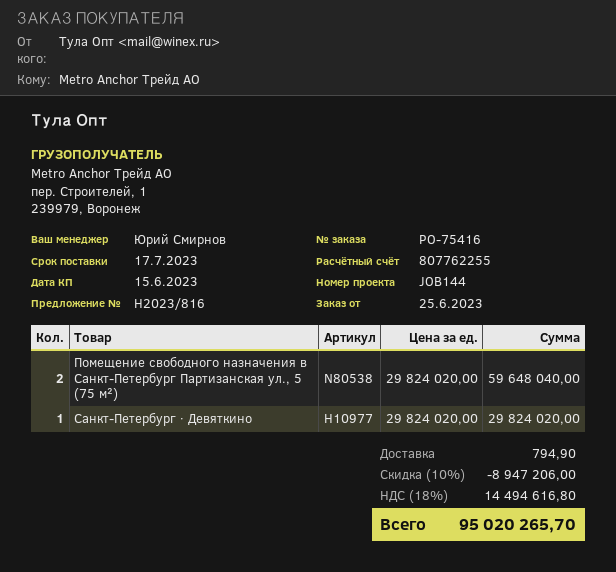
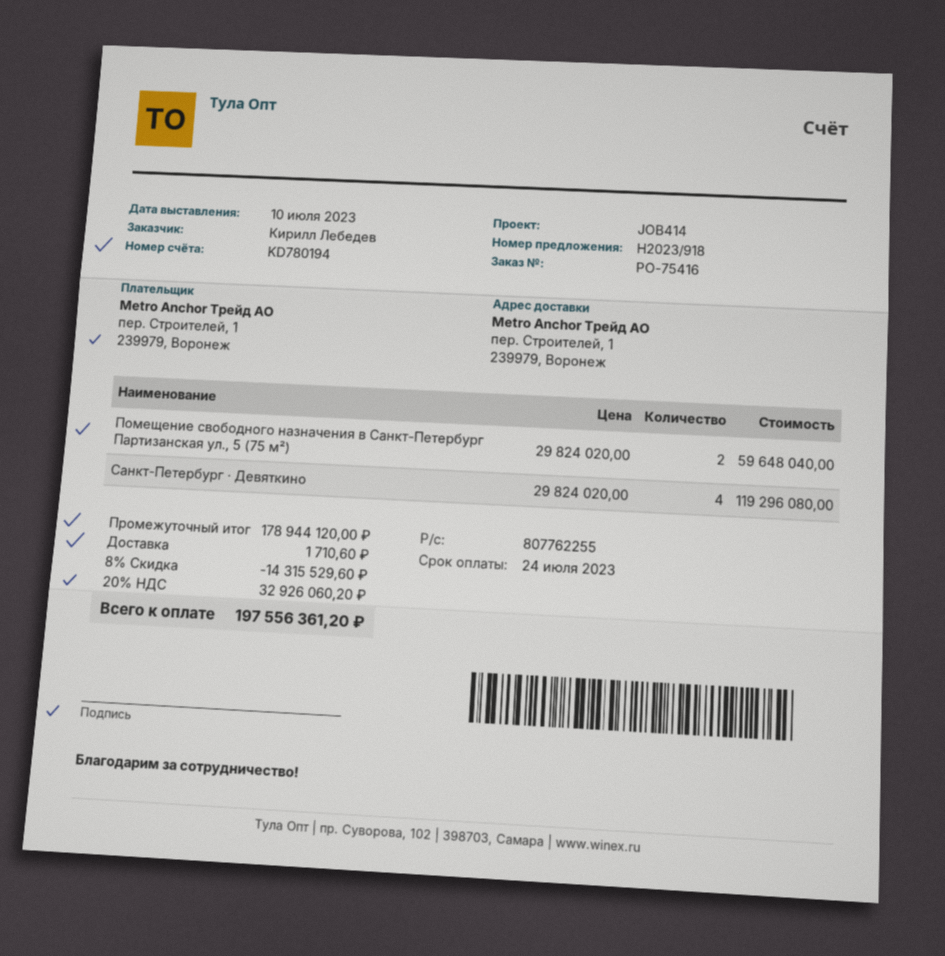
quote number: H2023/816 -> H2023/918
reference: JOB144 -> JOB414
Санкт-Петербург · Девяткино: 1 x 29824020.00 = 29824020.00 -> 4 x 29824020.00 = 119296080.00
discount: 10% = 8947206.00 -> 8% = 14315529.60
shipping: 794.90 -> 1710.60
tax: 18% = 14494616.80 -> 20% = 32926060.20
total: 95020265.70 -> 197556361.20

